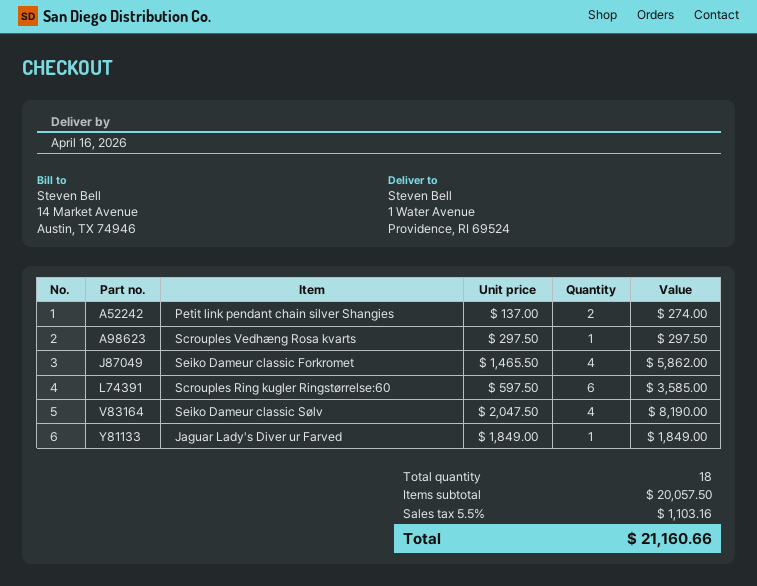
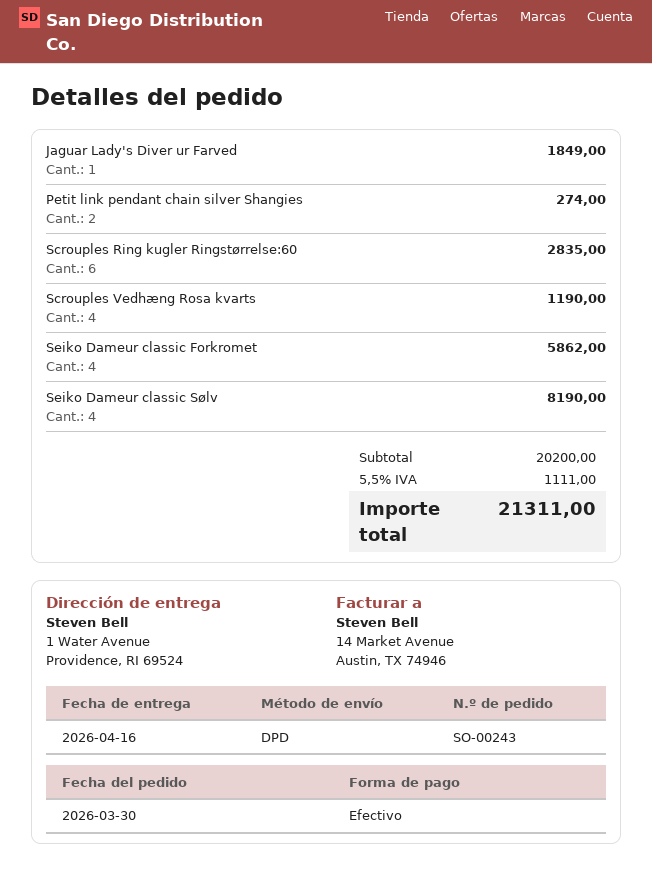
Scrouples Vedhæng Rosa kvarts: 1 for 297.50 -> 4 for 1190.00
Scrouples Ring kugler Ringstørrelse:60: 6 for 3585.00 -> 6 for 2835.00
subtotal: 20057.50 -> 20200.00
tax: 5.5% = 1103.16 -> 5.5% = 1111.00
total: 21160.66 -> 21311.00

